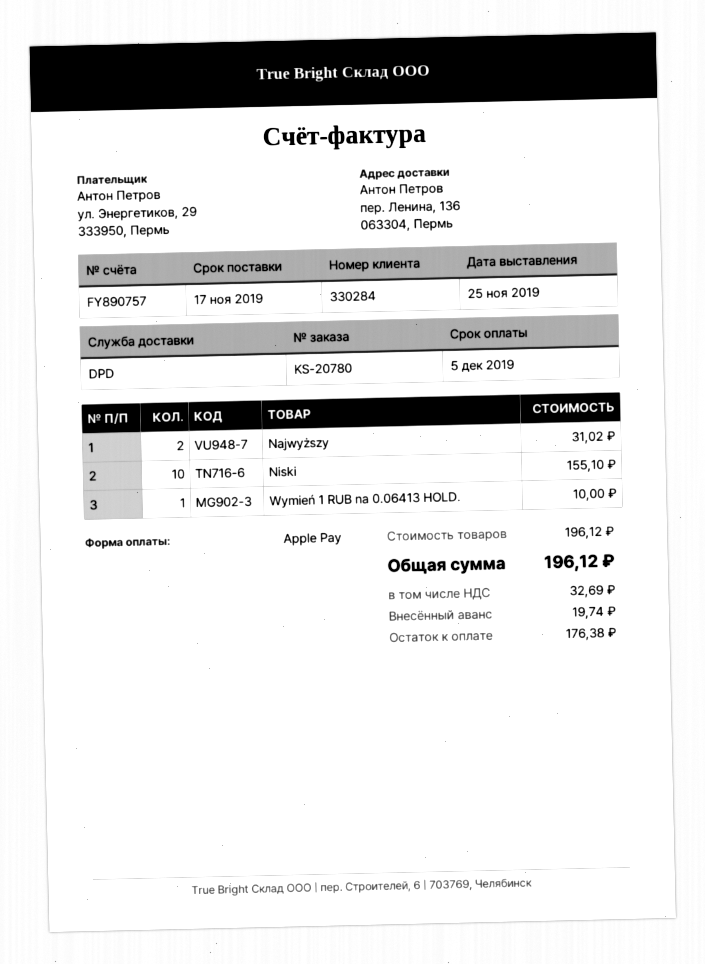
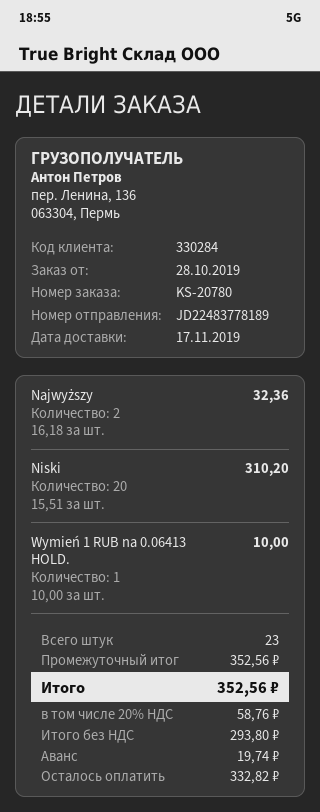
Najwyższy: 2 for 31.02 -> 2 for 32.36
Niski: 10 for 155.10 -> 20 for 310.20
subtotal: 196.12 -> 352.56
tax: 32.69 -> 58.76
total: 196.12 -> 352.56
balance: 176.38 -> 332.82

